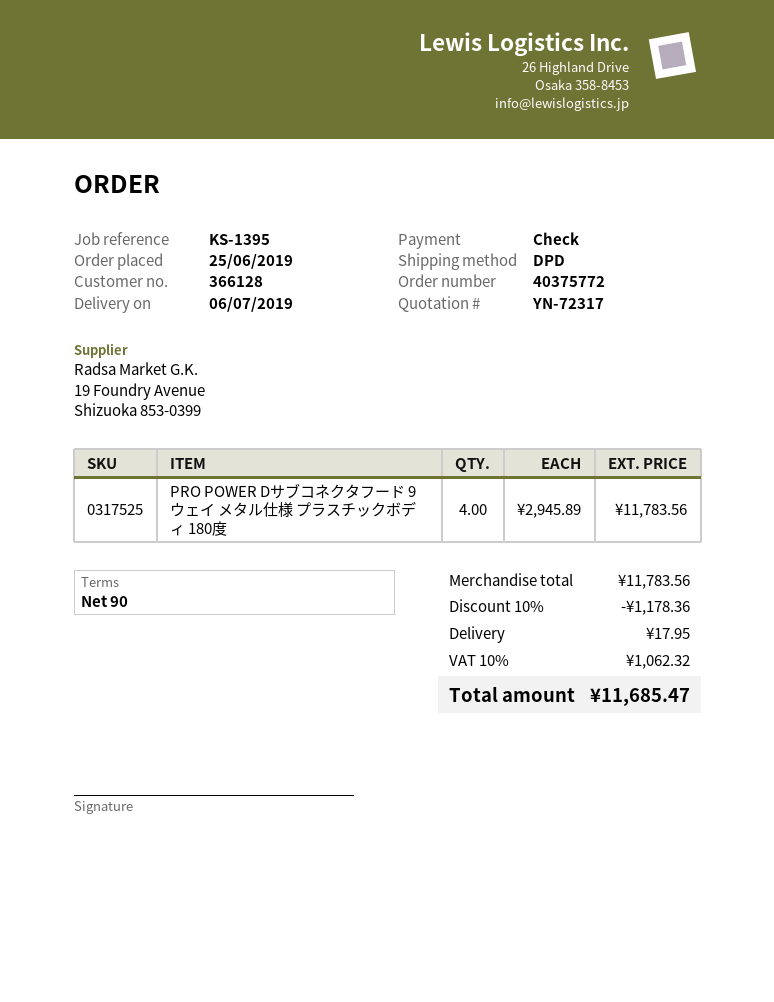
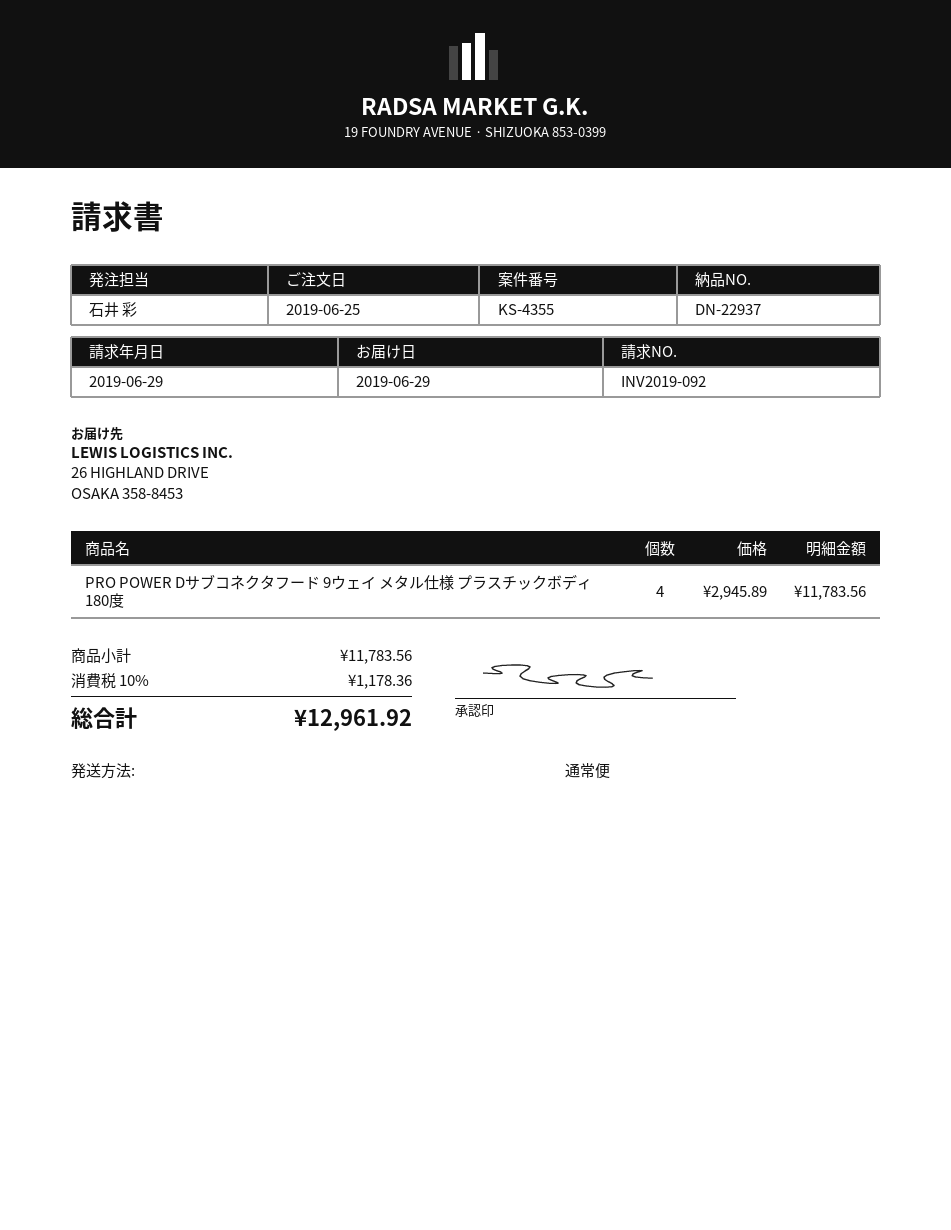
delivery date: 2019-07-06 -> 2019-06-29
reference: KS-1395 -> KS-4355
shipping method: DPD -> standard
discount: 10% = 1178.36 -> none
shipping: 17.95 -> none
tax: 10% = 1062.32 -> 10% = 1178.36
total: 11685.47 -> 12961.92

